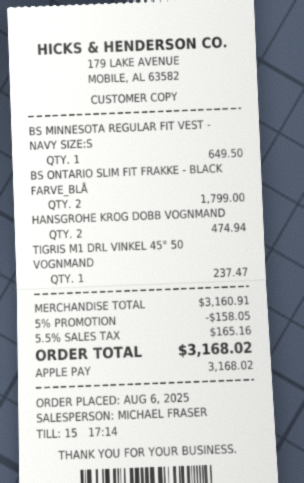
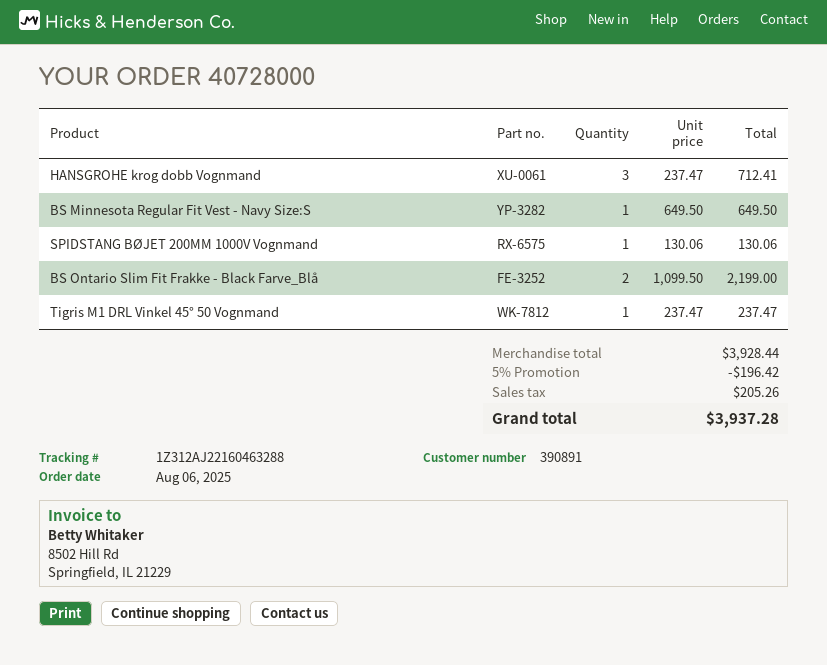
BS ONTARIO SLIM FIT FRAKKE - BLACK FARVE_BLÅ: 2 for 1799.00 -> 2 for 2199.00
HANSGROHE KROG DOBB VOGNMAND: 2 for 474.94 -> 3 for 712.41
SPIDSTANG BØJET 200MM 1000V Vognmand: none -> 1 for 130.06
subtotal: 3160.91 -> 3928.44
discount: 5% = 158.05 -> 5% = 196.42
tax: 165.16 -> 205.26
total: 3168.02 -> 3937.28

